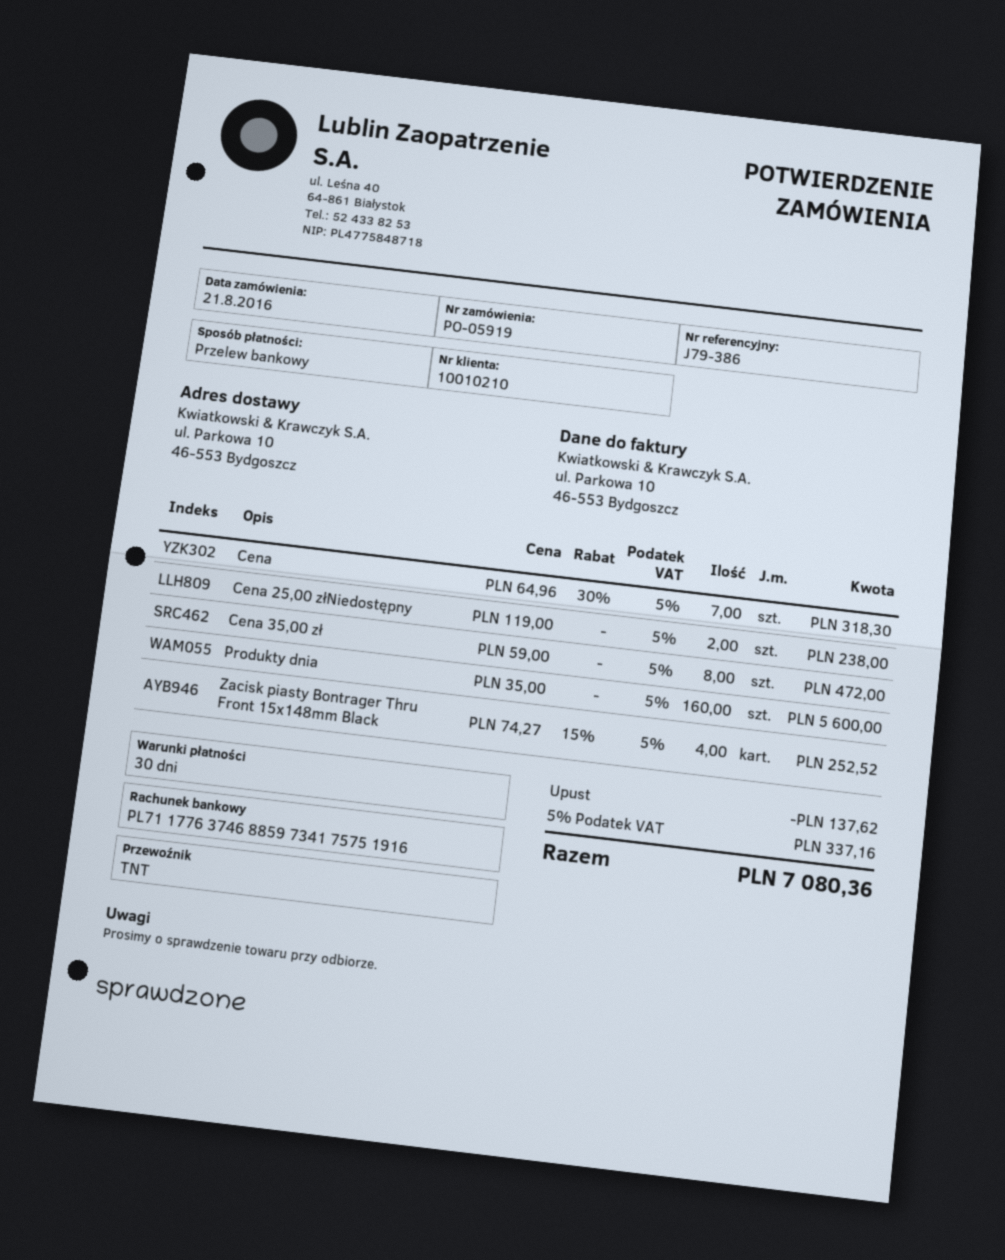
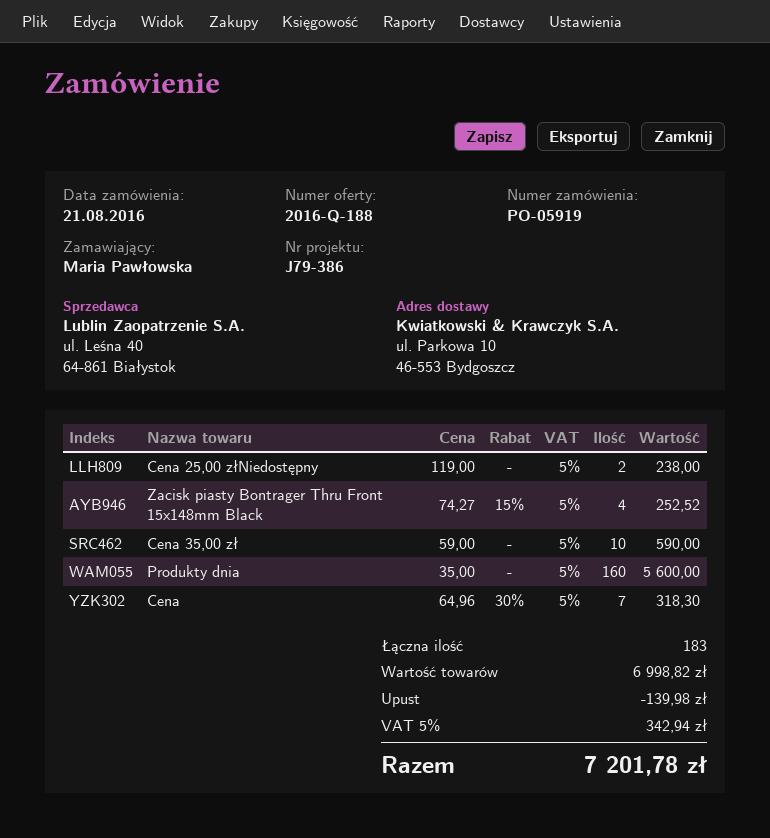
Cena 35,00 zł: 8 x 59.00 = 472.00 -> 10 x 59.00 = 590.00
discount: 137.62 -> 139.98
tax: 5% = 337.16 -> 5% = 342.94
total: 7080.36 -> 7201.78

